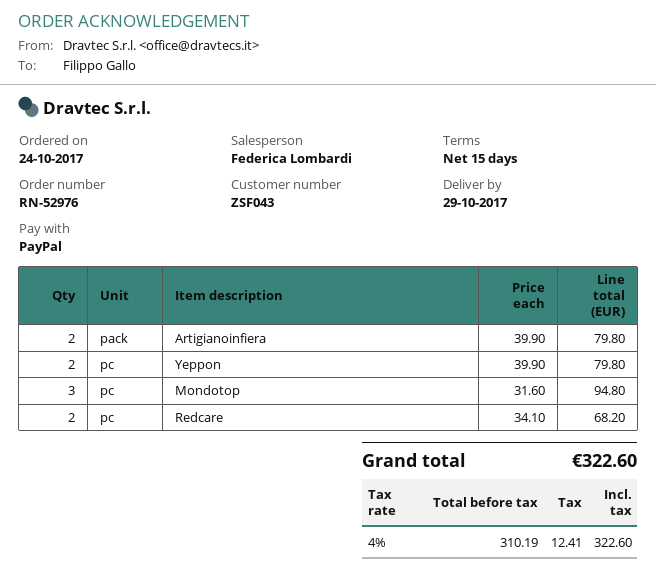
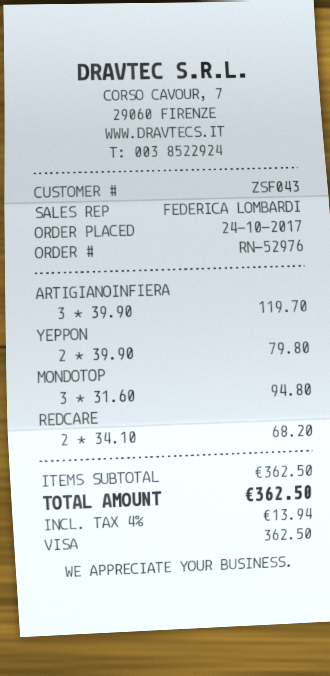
payment method: PayPal -> Visa
Artigianoinfiera: 2 x 39.90 = 79.80 -> 3 x 39.90 = 119.70
tax: 4% = 12.41 -> 4% = 13.94
total: 322.60 -> 362.50

